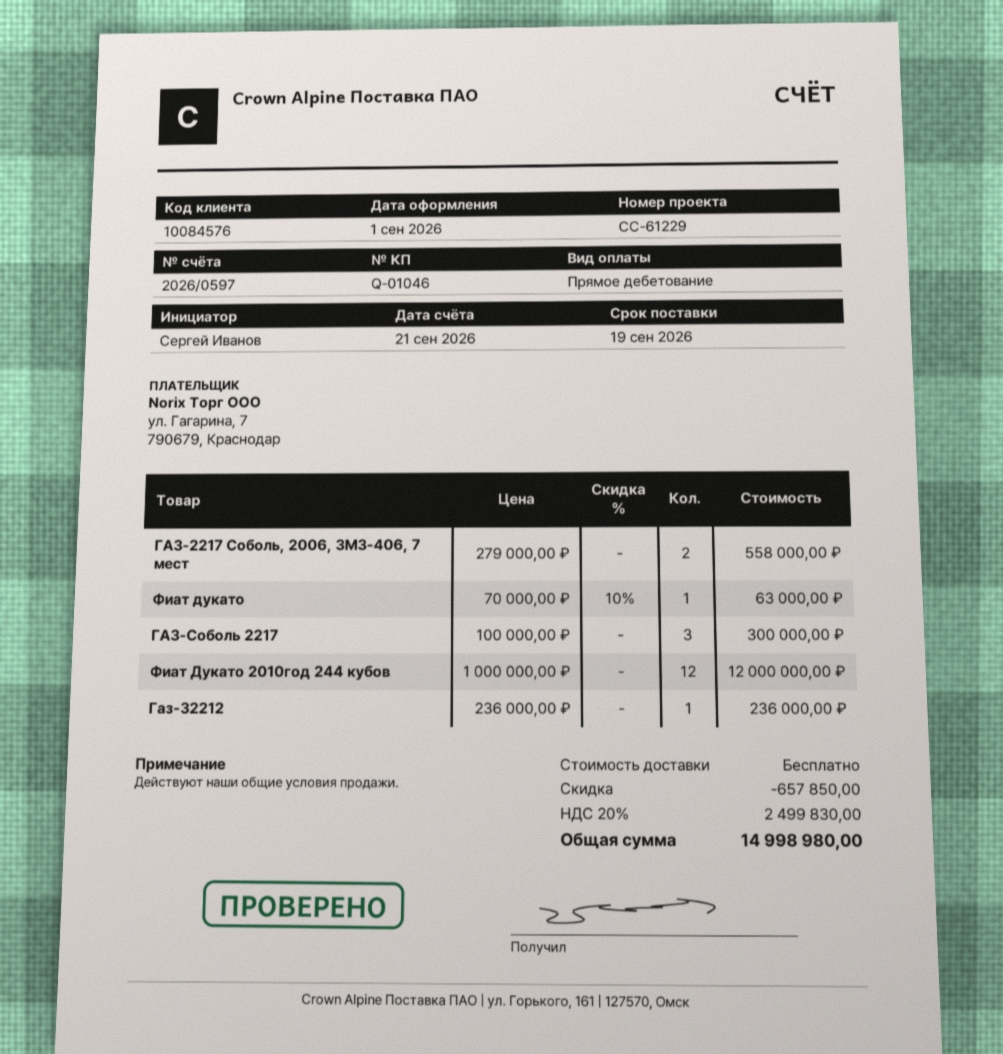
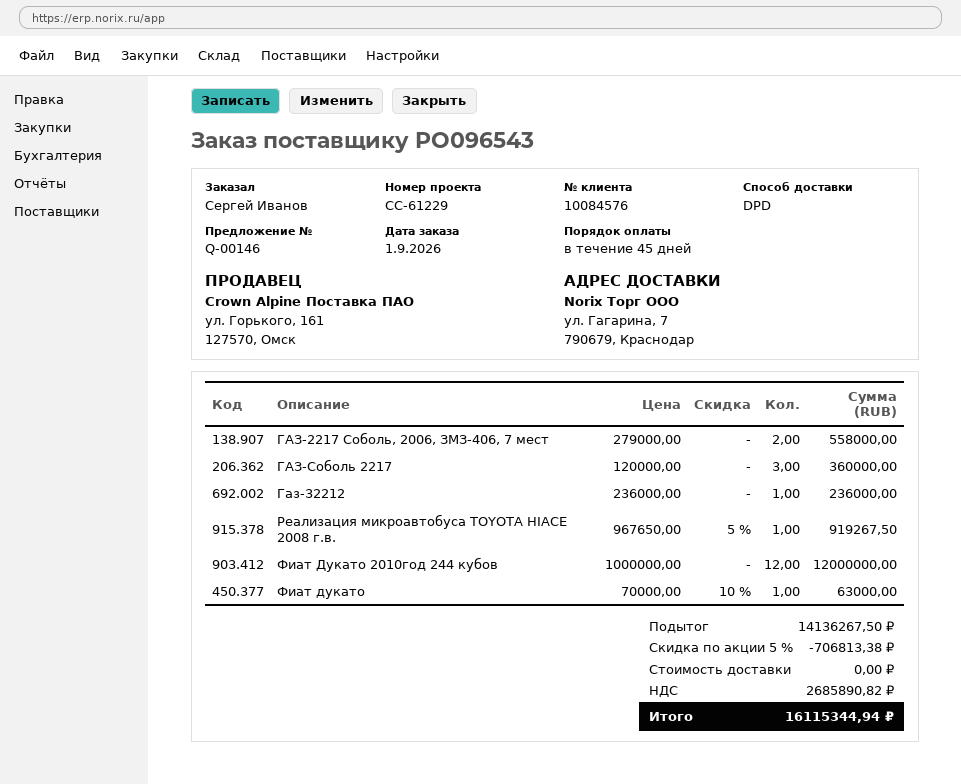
quote number: Q-01046 -> Q-00146
ГАЗ-Соболь 2217: 3 x 100000.00 = 300000.00 -> 3 x 120000.00 = 360000.00
Реализация микроавтобуса TOYOTA HIACE 2008 г.в.: none -> 1 x 967650.00 - 5% = 919267.50
discount: 657850.00 -> 706813.38
tax: 2499830.00 -> 2685890.82
total: 14998980.00 -> 16115344.94

